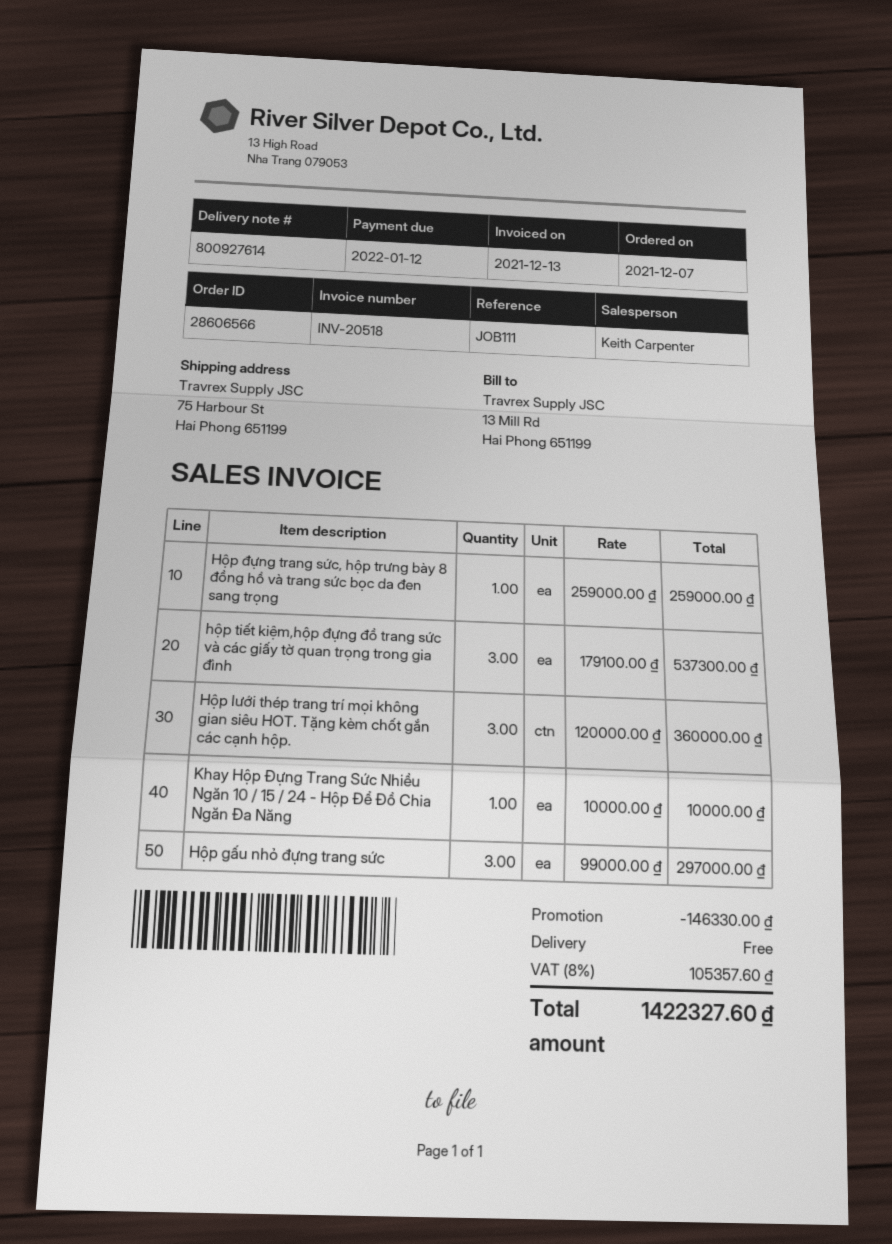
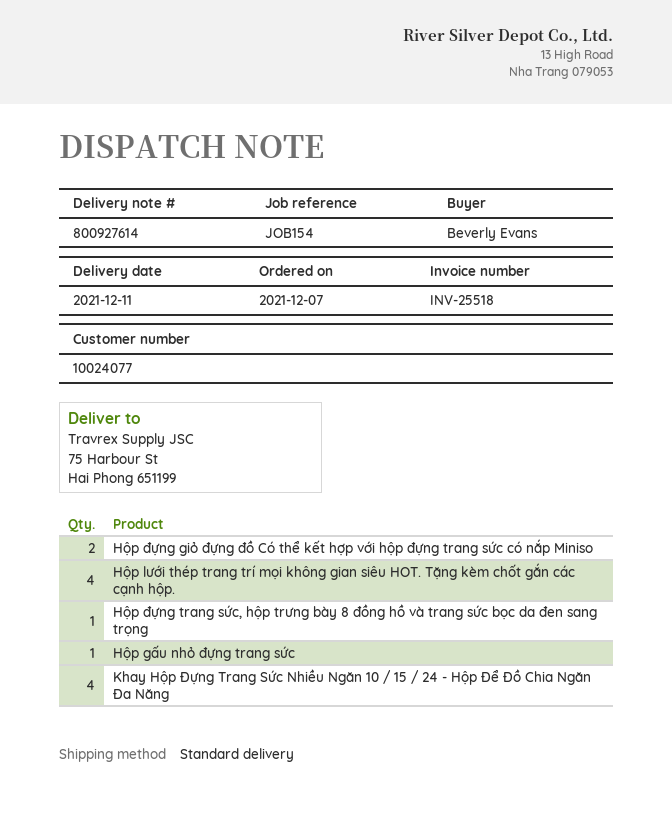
invoice number: INV-20518 -> INV-25518
reference: JOB111 -> JOB154
hộp tiết kiệm,hộp đựng đồ trang sức và các giấy tờ quan trọng trong gia đình: 3 -> none
Hộp lưới thép trang trí mọi không gian siêu HOT. Tặng kèm chốt gắn các cạnh hộp.: 3 -> 4
Khay Hộp Đựng Trang Sức Nhiều Ngăn 10 / 15 / 24 - Hộp Để Đồ Chia Ngăn Đa Năng: 1 -> 4
Hộp gấu nhỏ đựng trang sức: 3 -> 1
Hộp đựng giỏ đựng đồ Có thể kết hợp với hộp đựng trang sức có nắp Miniso: none -> 2

